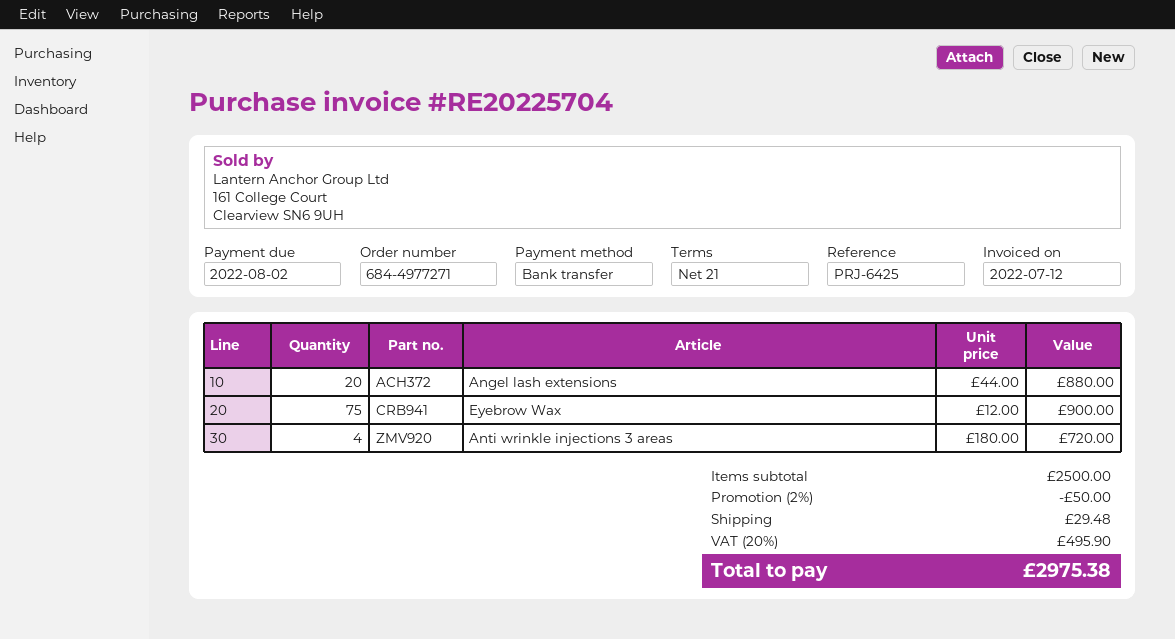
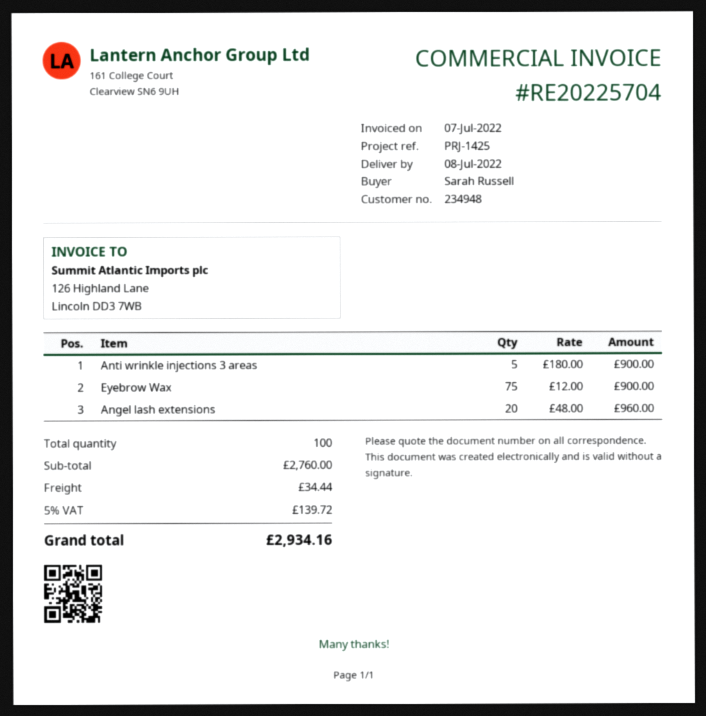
invoice date: 2022-07-12 -> 2022-07-07
reference: PRJ-6425 -> PRJ-1425
Angel lash extensions: 20 x 44.00 = 880.00 -> 20 x 48.00 = 960.00
Anti wrinkle injections 3 areas: 4 x 180.00 = 720.00 -> 5 x 180.00 = 900.00
subtotal: 2500.00 -> 2760.00
discount: 2% = 50.00 -> none
shipping: 29.48 -> 34.44
tax: 20% = 495.90 -> 5% = 139.72
total: 2975.38 -> 2934.16

